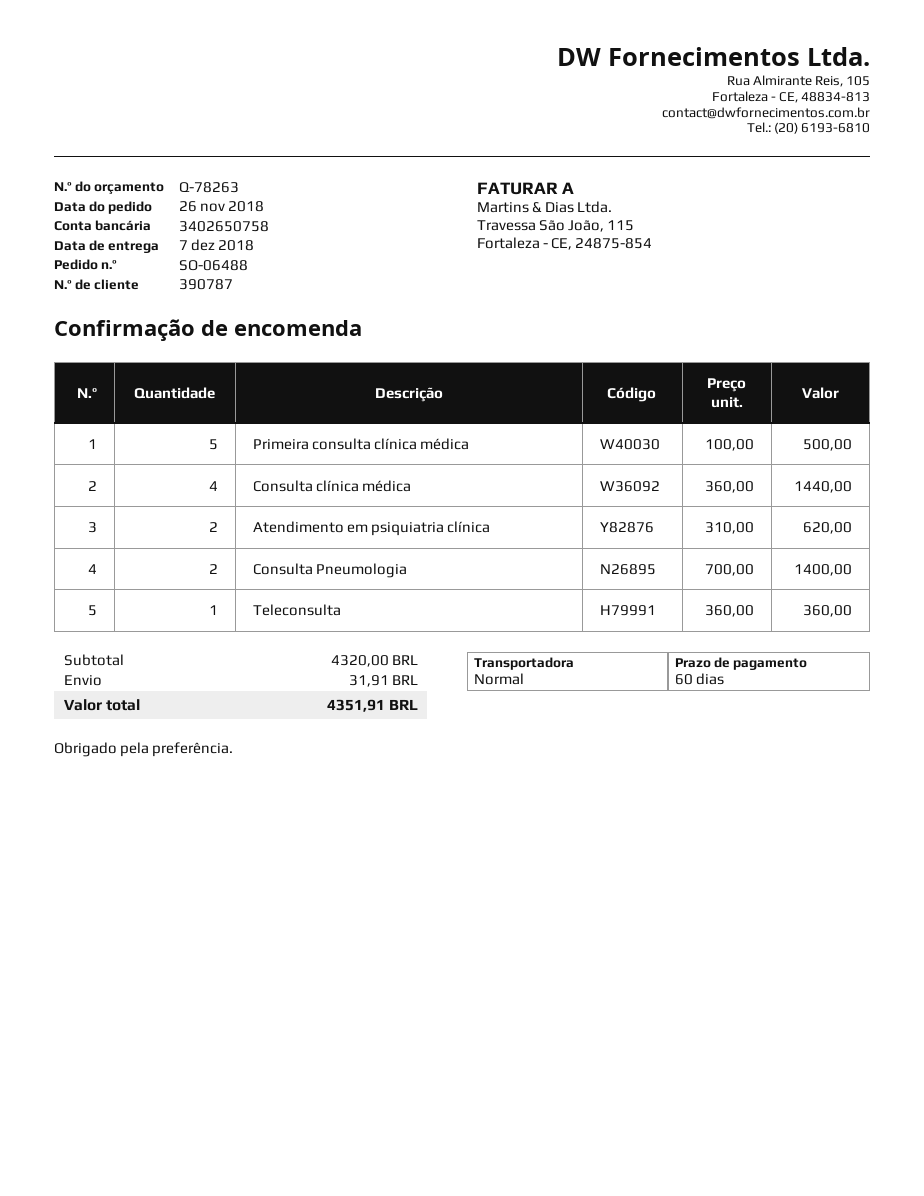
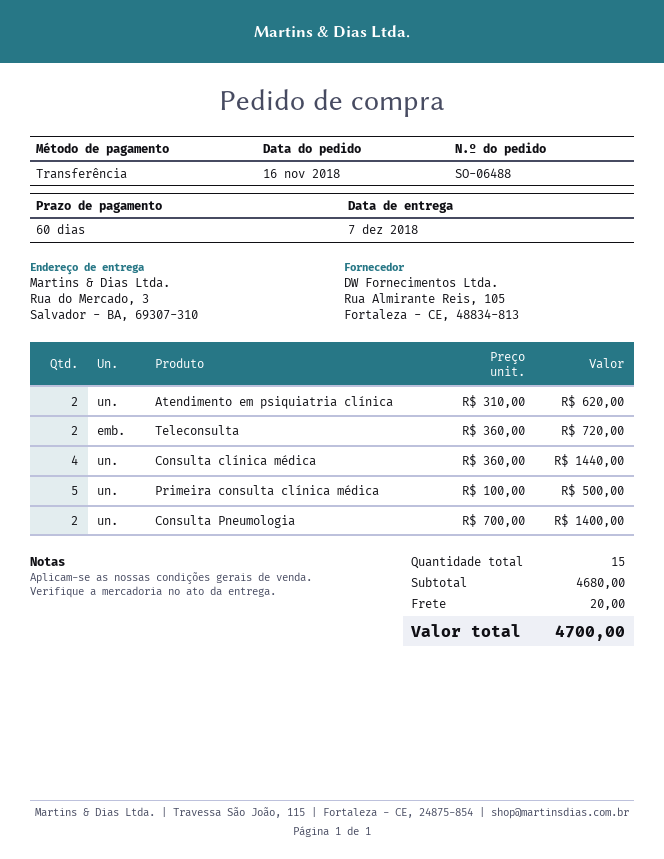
order date: 2018-11-26 -> 2018-11-16
Teleconsulta: 1 x 360.00 = 360.00 -> 2 x 360.00 = 720.00
subtotal: 4320.00 -> 4680.00
shipping: 31.91 -> 20.00
total: 4351.91 -> 4700.00

